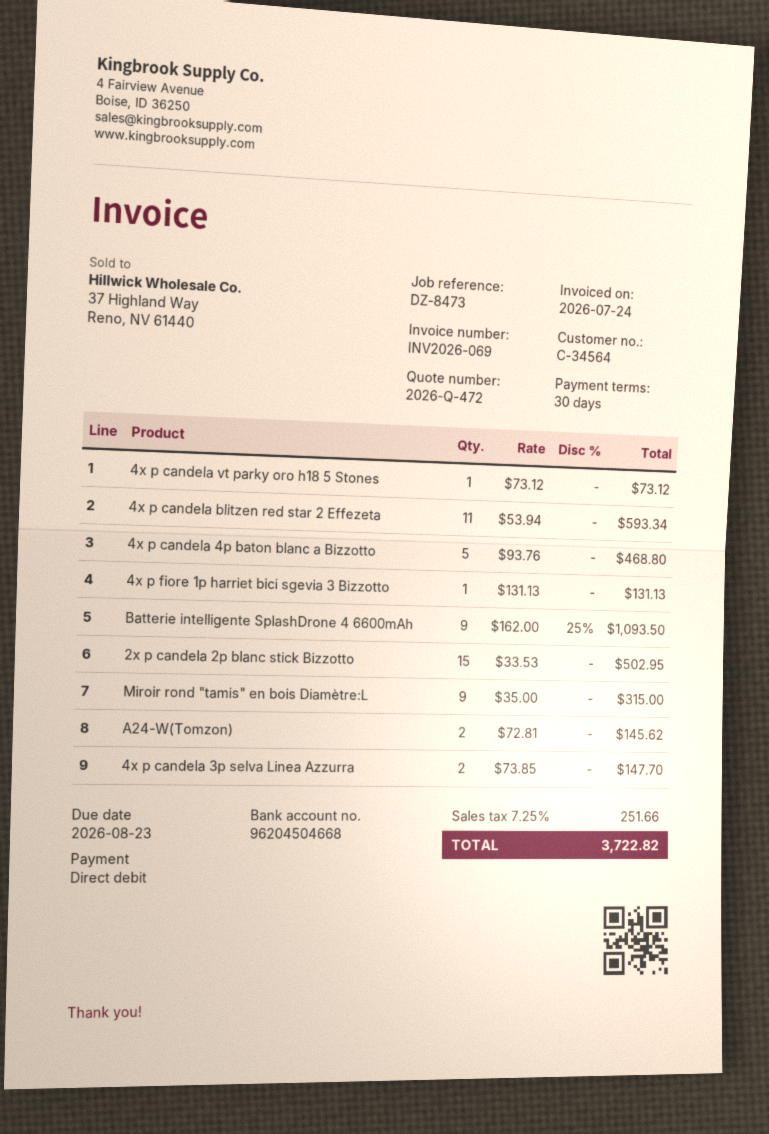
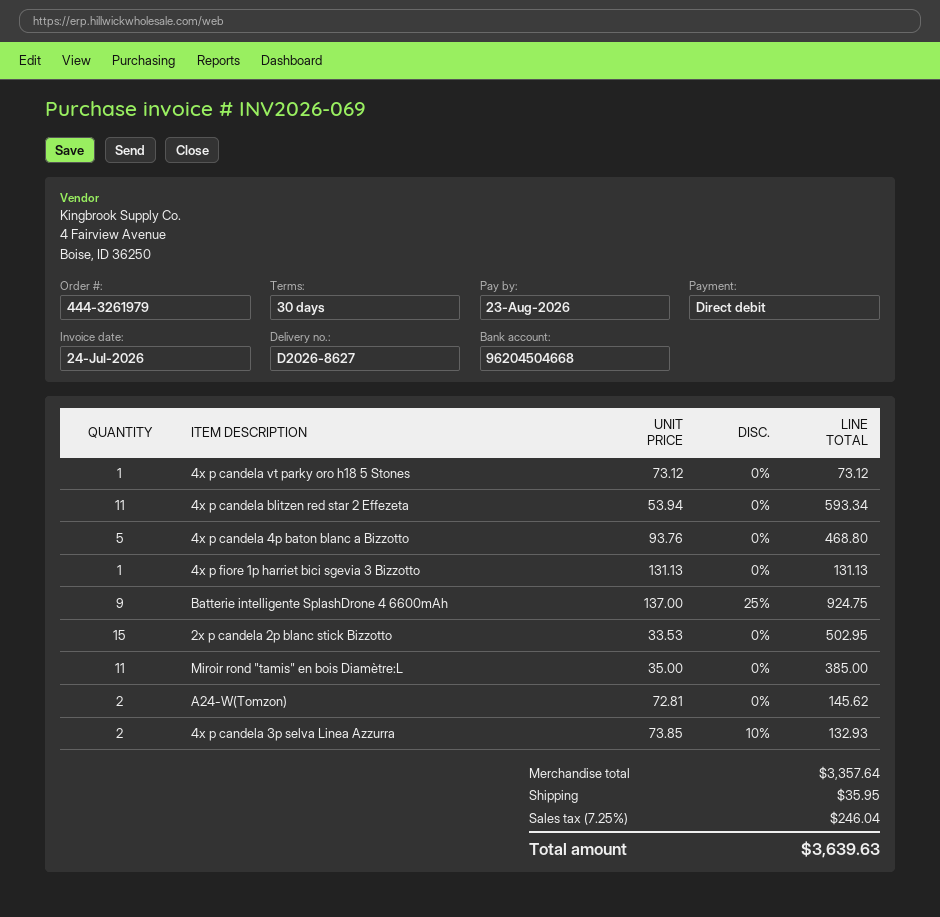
Batterie intelligente SplashDrone 4 6600mAh: 9 x 162.00 - 25% = 1093.50 -> 9 x 137.00 - 25% = 924.75
Miroir rond "tamis" en bois Diamètre:L: 9 x 35.00 = 315.00 -> 11 x 35.00 = 385.00
4x p candela 3p selva Linea Azzurra: 2 x 73.85 = 147.70 -> 2 x 73.85 - 10% = 132.93
shipping: none -> 35.95
tax: 7.25% = 251.66 -> 7.25% = 246.04
total: 3722.82 -> 3639.63

